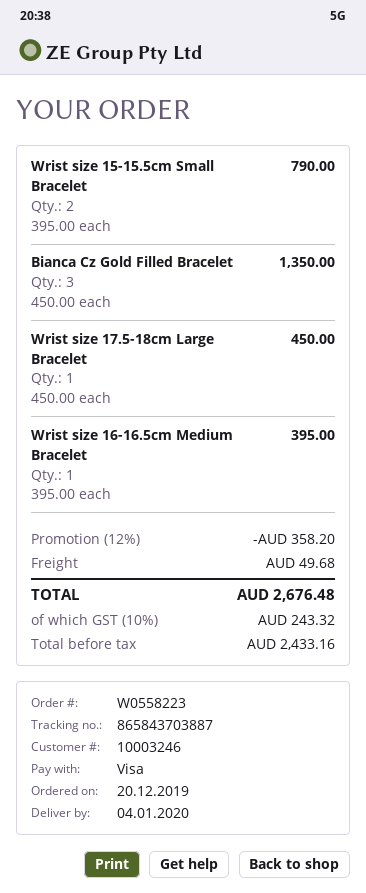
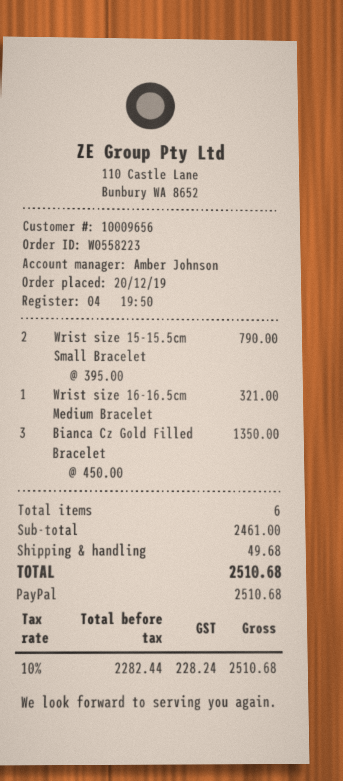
customer number: 10003246 -> 10009656
payment method: Visa -> PayPal
Wrist size 17.5-18cm Large Bracelet: 1 x 450.00 = 450.00 -> none
Wrist size 16-16.5cm Medium Bracelet: 1 x 395.00 = 395.00 -> 1 x 321.00 = 321.00
discount: 12% = 358.20 -> none
net: 2433.16 -> 2282.44
tax: 10% = 243.32 -> 10% = 228.24
total: 2676.48 -> 2510.68

